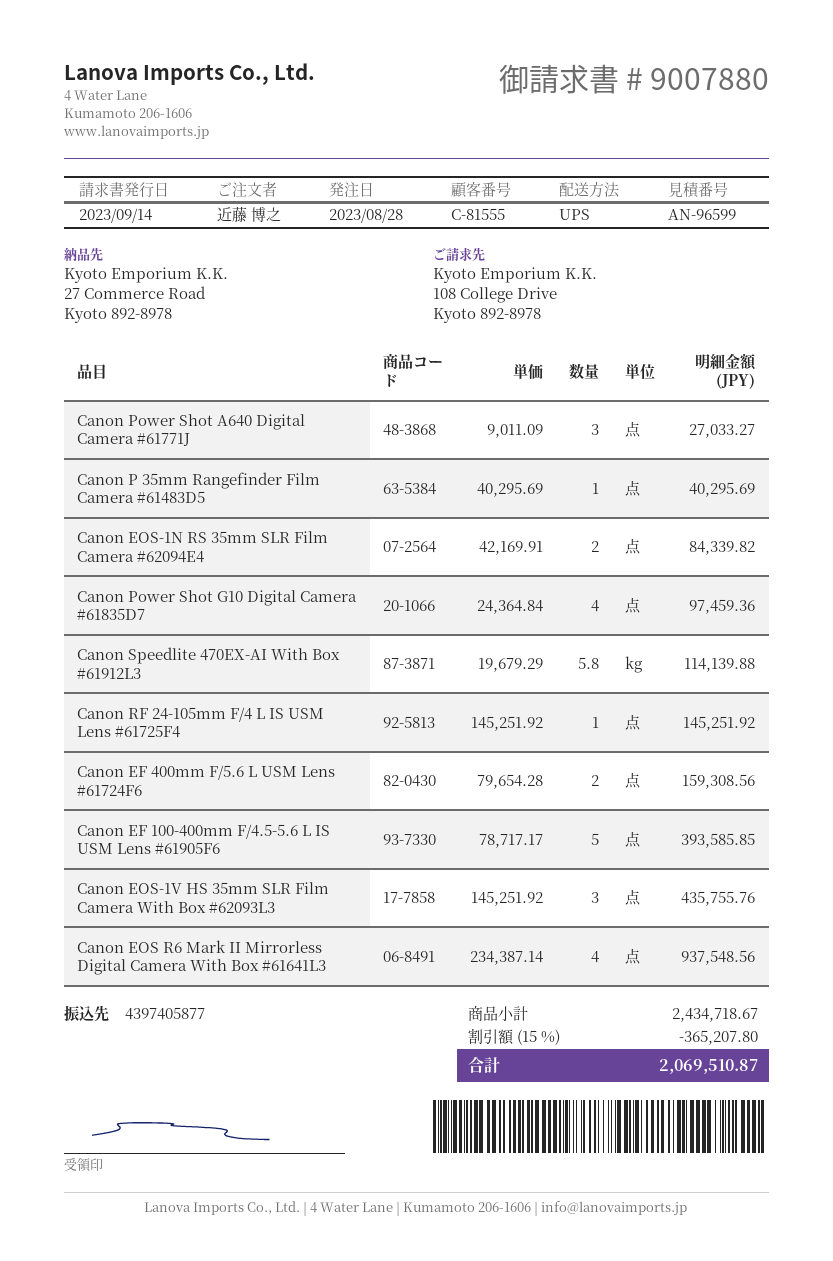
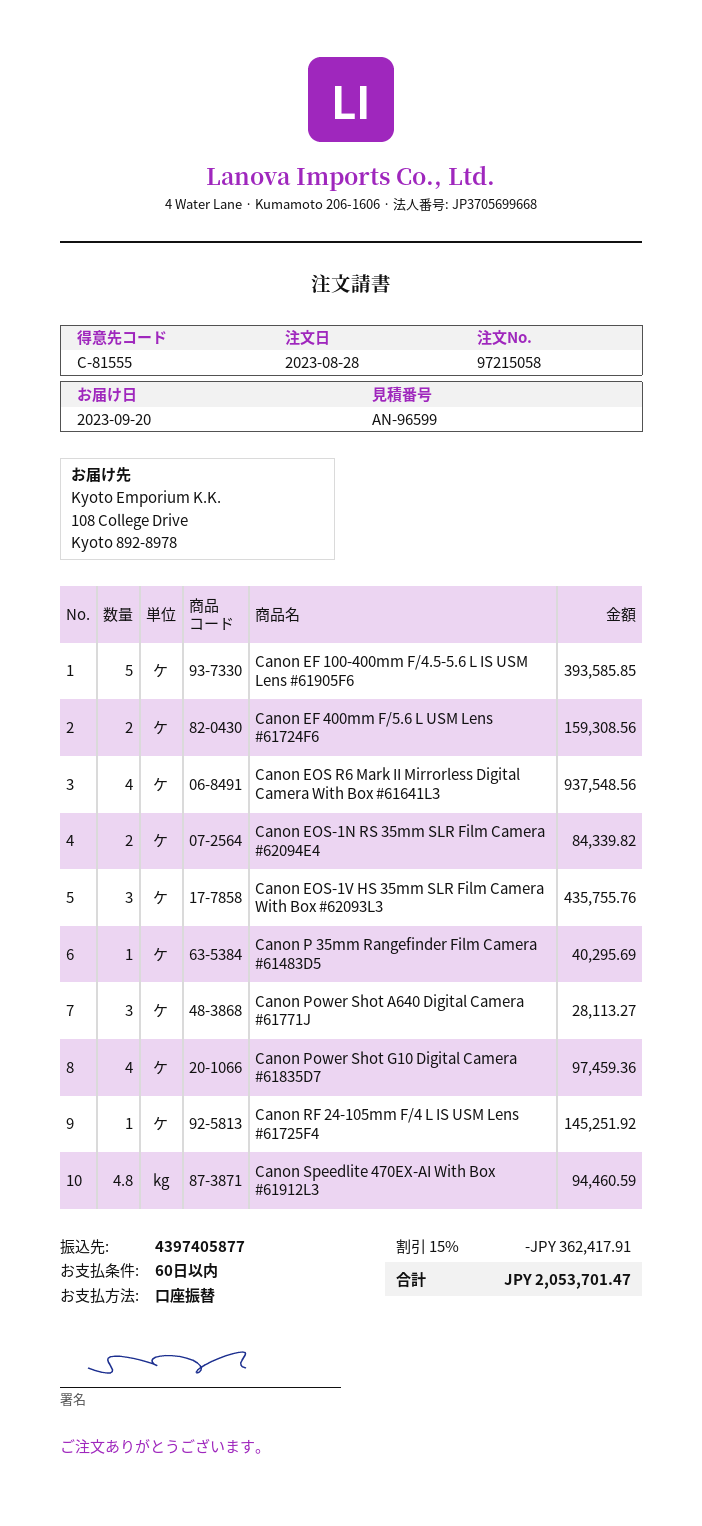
ship to: 27 Commerce Road, Kyoto 892-8978 -> 108 College Drive, Kyoto 892-8978
Canon Power Shot A640 Digital Camera #61771J: 3 for 27033.27 -> 3 for 28113.27
Canon Speedlite 470EX-AI With Box #61912L3: 5.8 for 114139.88 -> 4.8 for 94460.59
discount: 15% = 365207.80 -> 15% = 362417.91
total: 2069510.87 -> 2053701.47

